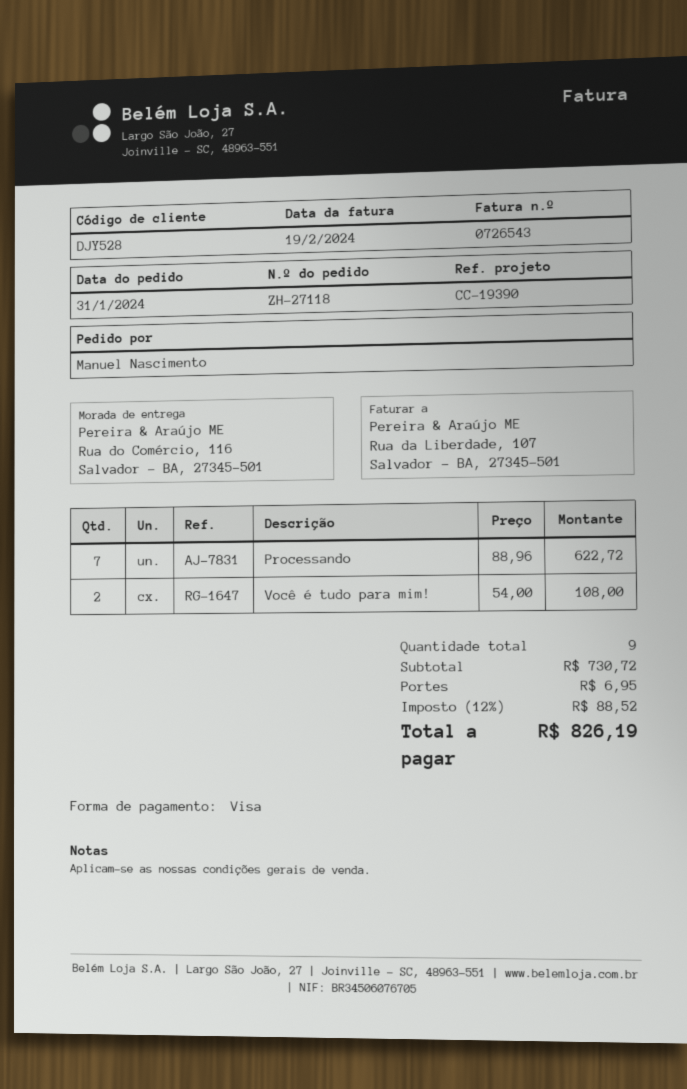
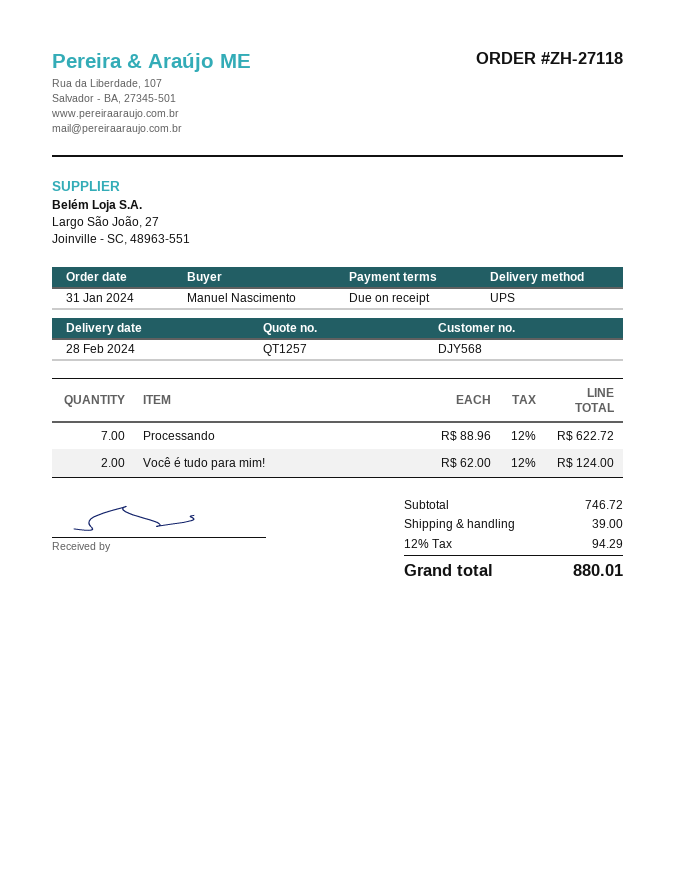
customer number: DJY528 -> DJY568
Você é tudo para mim!: 2 x 54.00 = 108.00 -> 2 x 62.00 = 124.00
subtotal: 730.72 -> 746.72
shipping: 6.95 -> 39.00
tax: 12% = 88.52 -> 12% = 94.29
total: 826.19 -> 880.01

